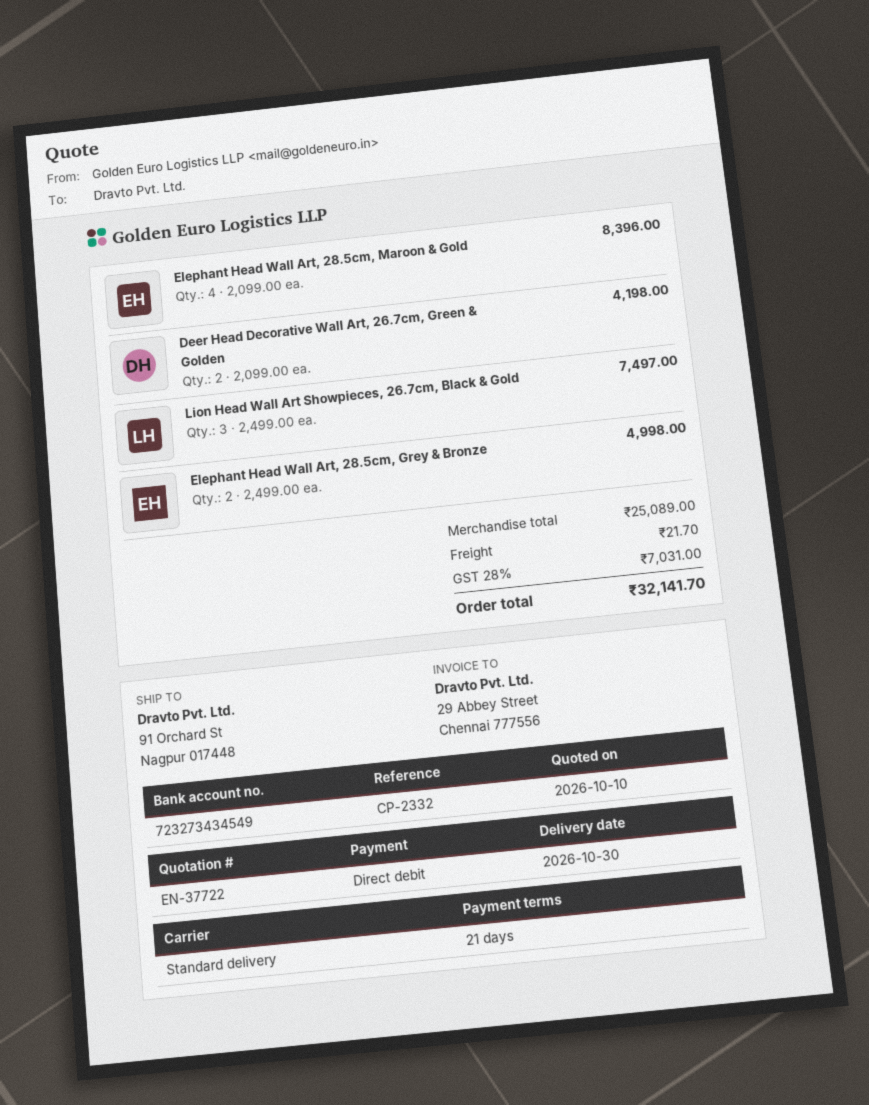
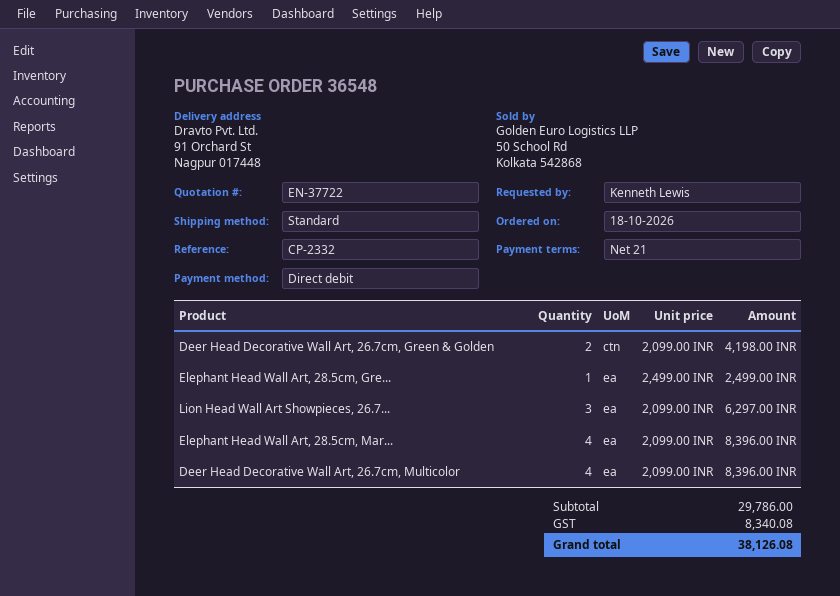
Lion Head Wall Art Showpieces, 26.7cm, Black & Gold: 3 x 2499.00 = 7497.00 -> 3 x 2099.00 = 6297.00
Elephant Head Wall Art, 28.5cm, Grey & Bronze: 2 x 2499.00 = 4998.00 -> 1 x 2499.00 = 2499.00
Deer Head Decorative Wall Art, 26.7cm, Multicolor: none -> 4 x 2099.00 = 8396.00
subtotal: 25089.00 -> 29786.00
shipping: 21.70 -> none
tax: 7031.00 -> 8340.08
total: 32141.70 -> 38126.08

